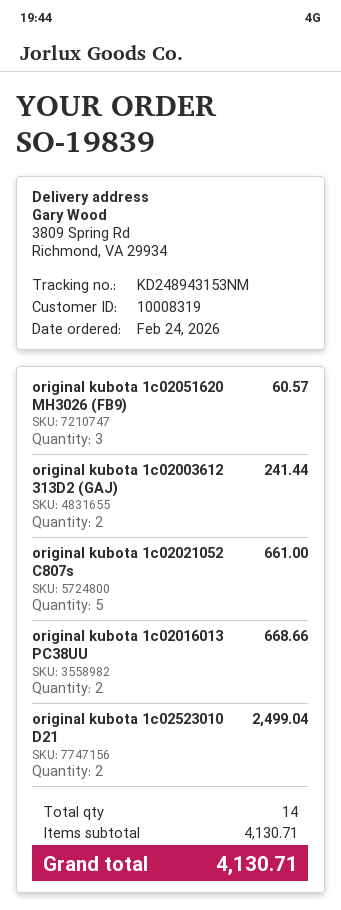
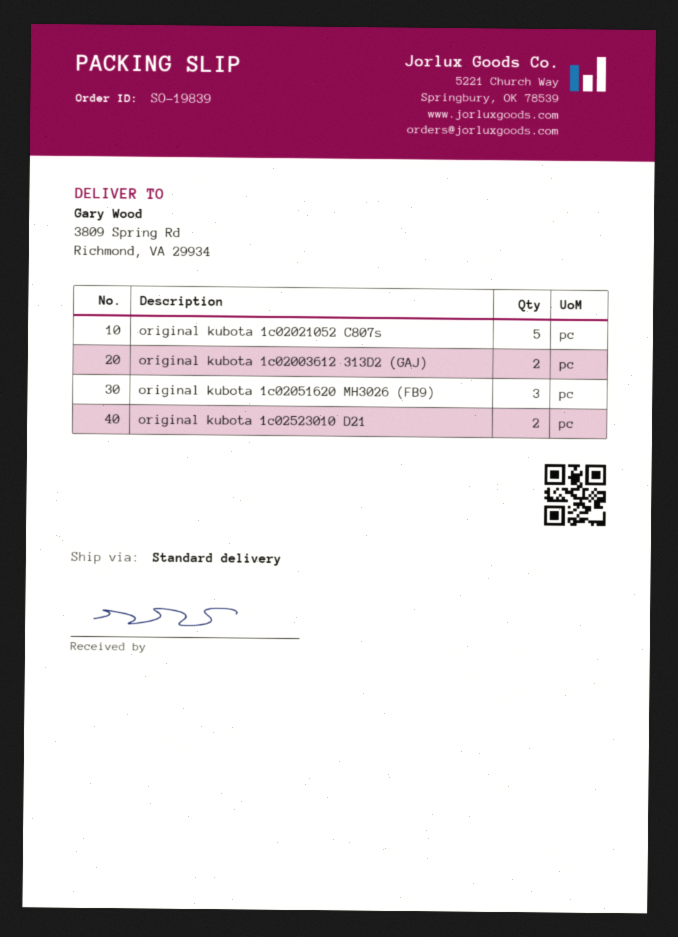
original kubota 1c02016013 PC38UU: 2 -> none

